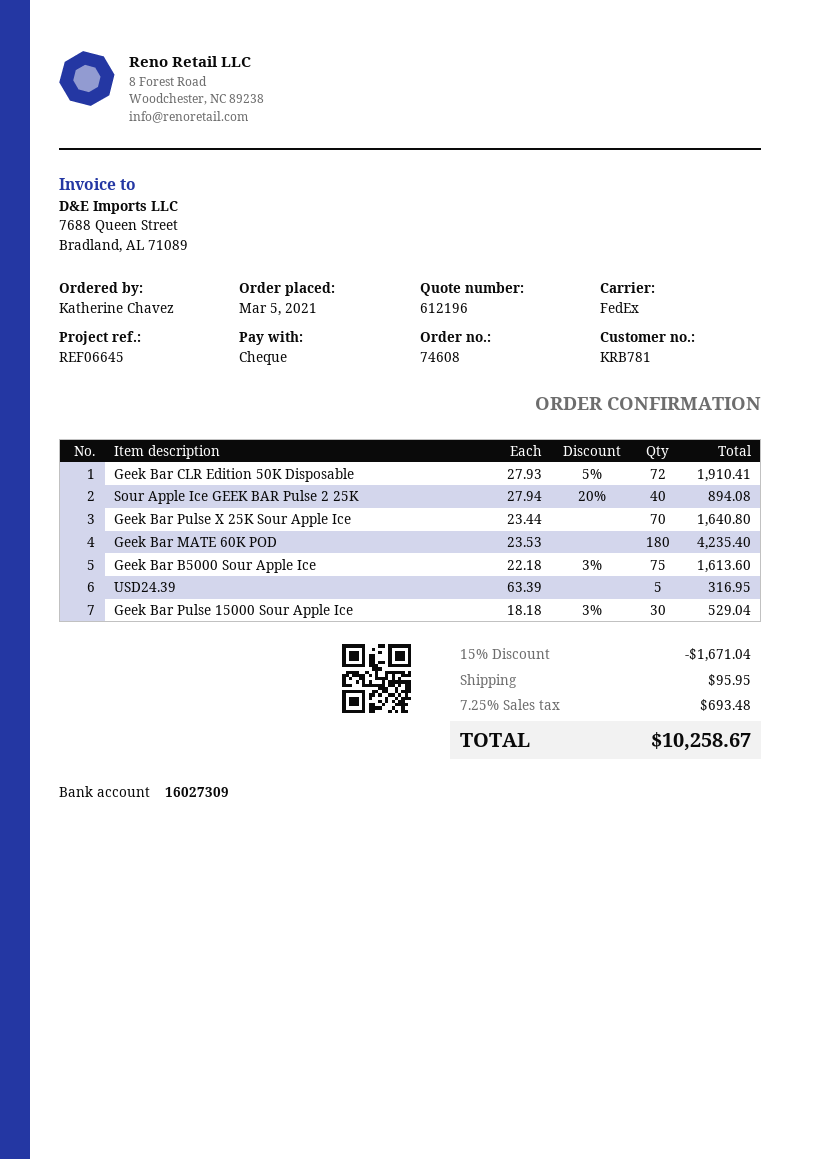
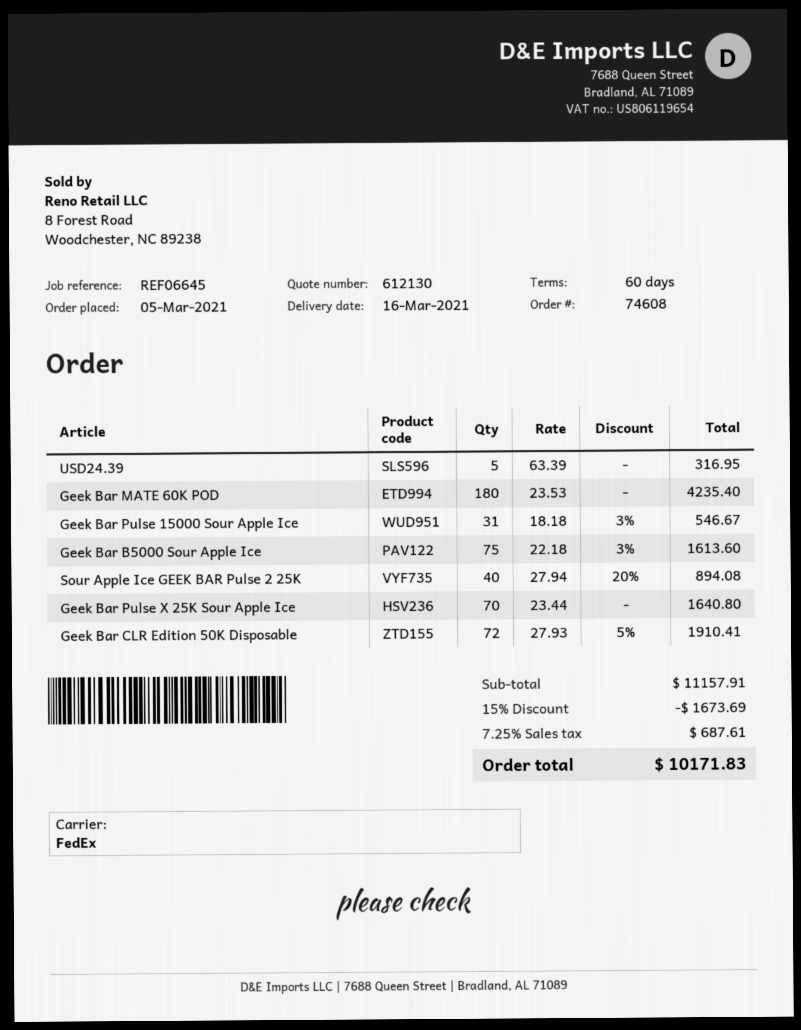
quote number: 612196 -> 612130
Geek Bar Pulse 15000 Sour Apple Ice: 30 x 18.18 - 3% = 529.04 -> 31 x 18.18 - 3% = 546.67
discount: 15% = 1671.04 -> 15% = 1673.69
shipping: 95.95 -> none
tax: 7.25% = 693.48 -> 7.25% = 687.61
total: 10258.67 -> 10171.83

